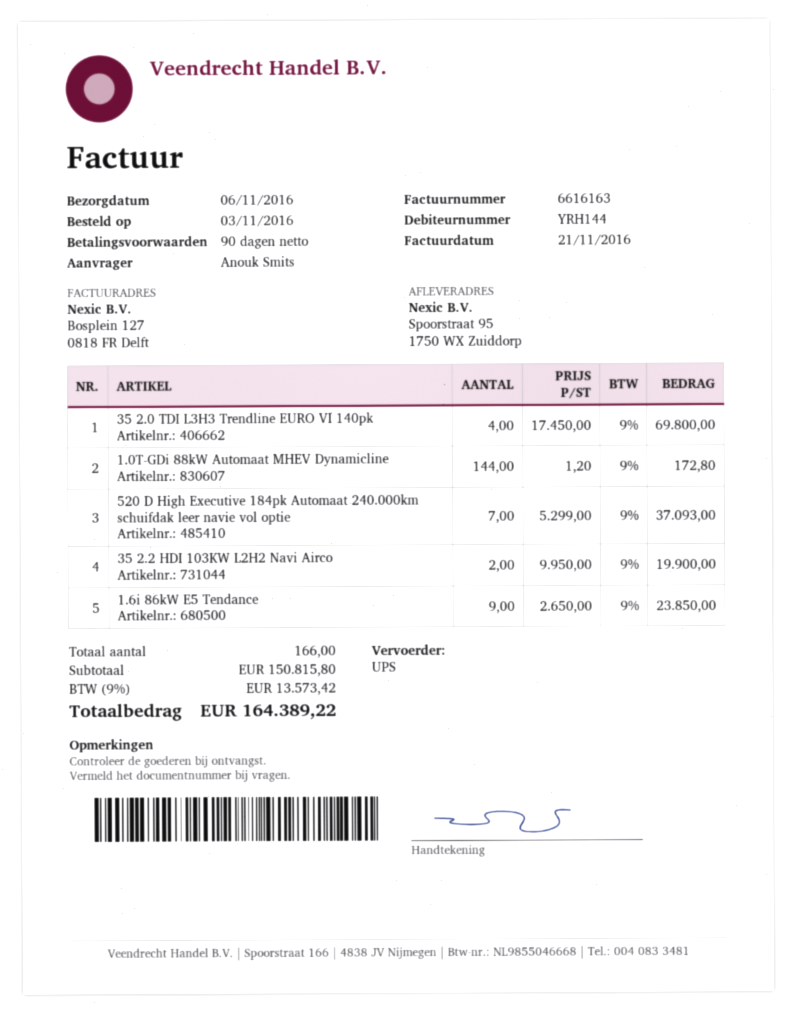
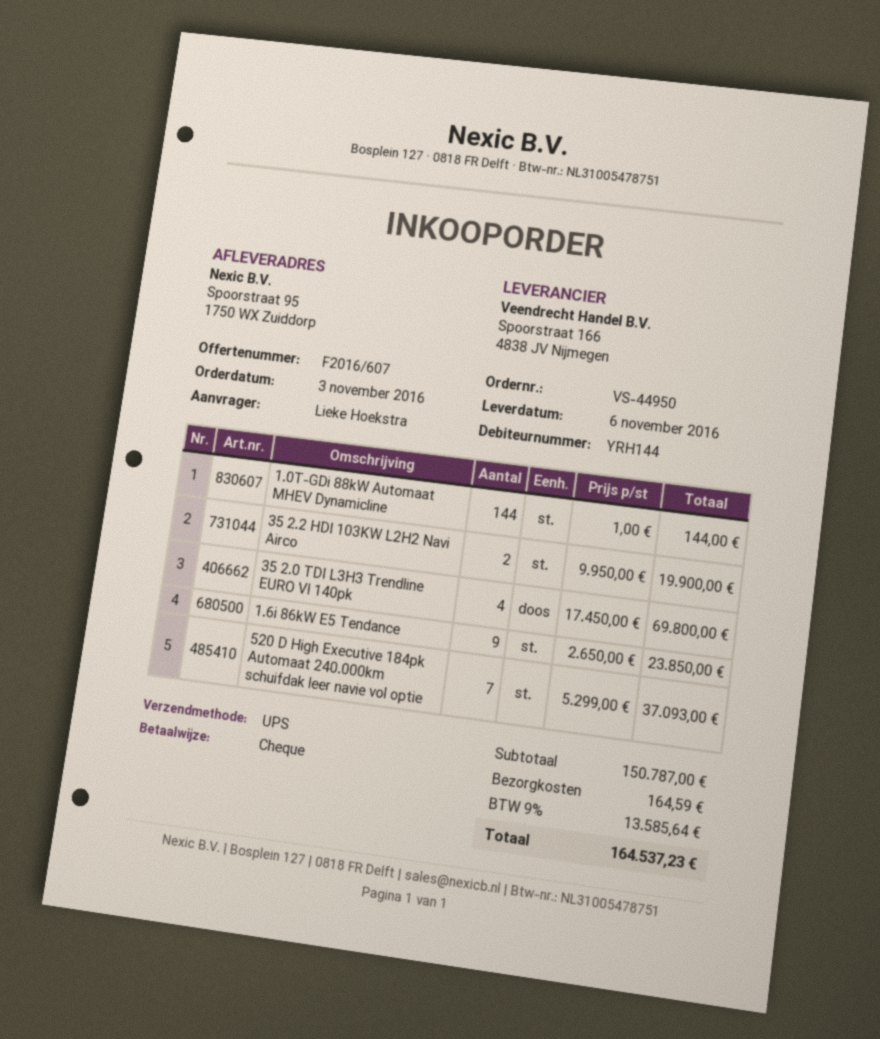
ordered by: Anouk Smits -> Lieke Hoekstra
1.0T-GDi 88kW Automaat MHEV Dynamicline: 144 x 1.20 = 172.80 -> 144 x 1.00 = 144.00
subtotal: 150815.80 -> 150787.00
shipping: none -> 164.59
tax: 9% = 13573.42 -> 9% = 13585.64
total: 164389.22 -> 164537.23

